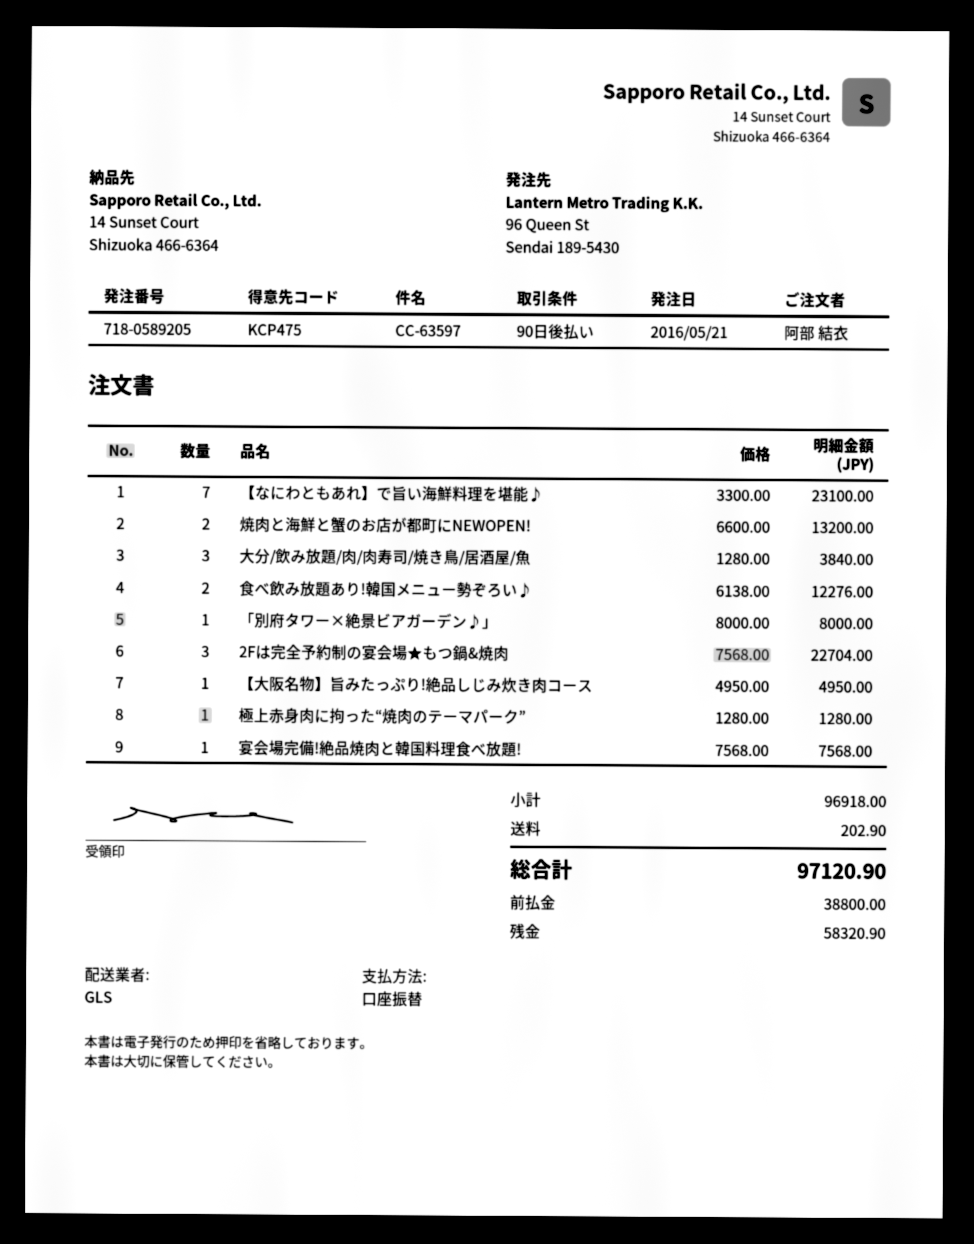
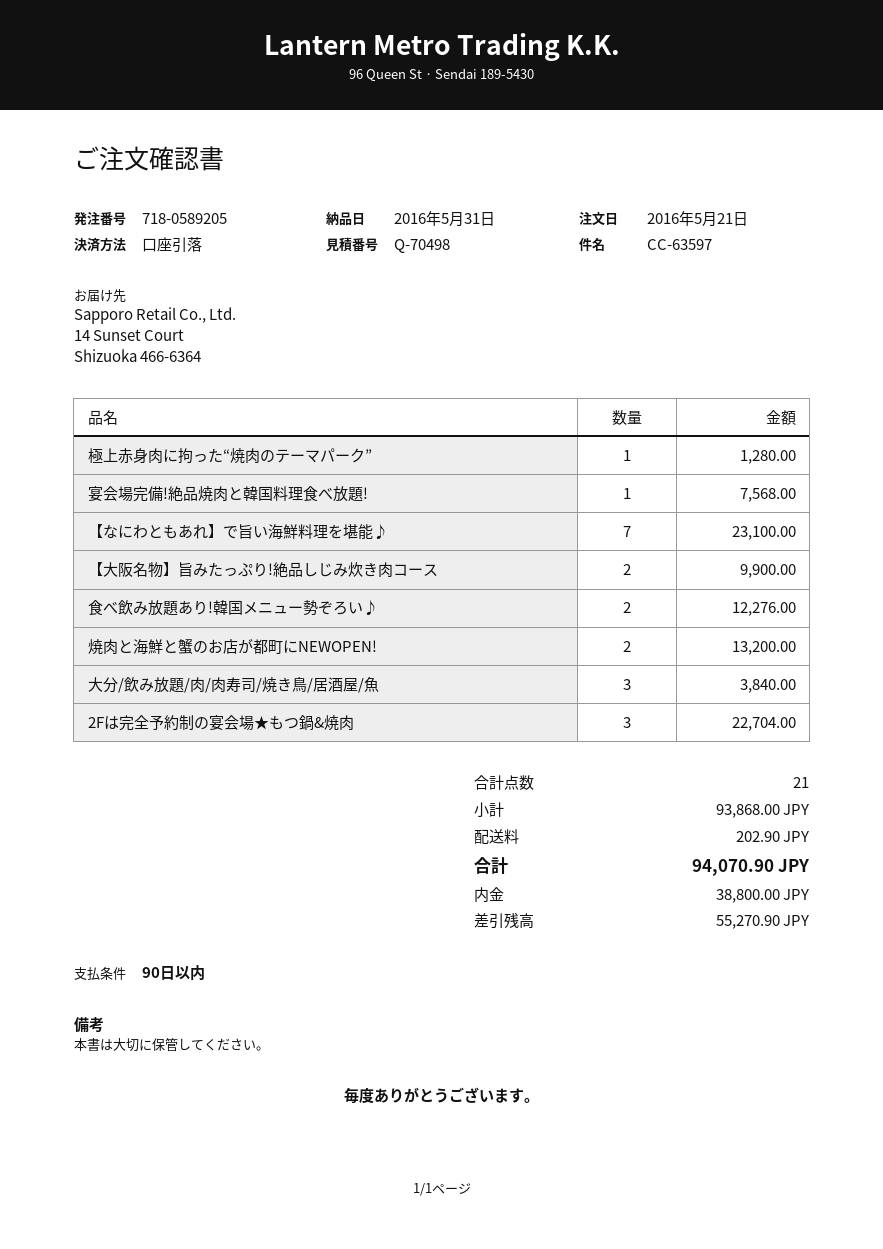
「別府タワー×絶景ビアガーデン♪」: 1 for 8000.00 -> none
【大阪名物】旨みたっぷり!絶品しじみ炊き肉コース: 1 for 4950.00 -> 2 for 9900.00
subtotal: 96918.00 -> 93868.00
total: 97120.90 -> 94070.90
balance: 58320.90 -> 55270.90

